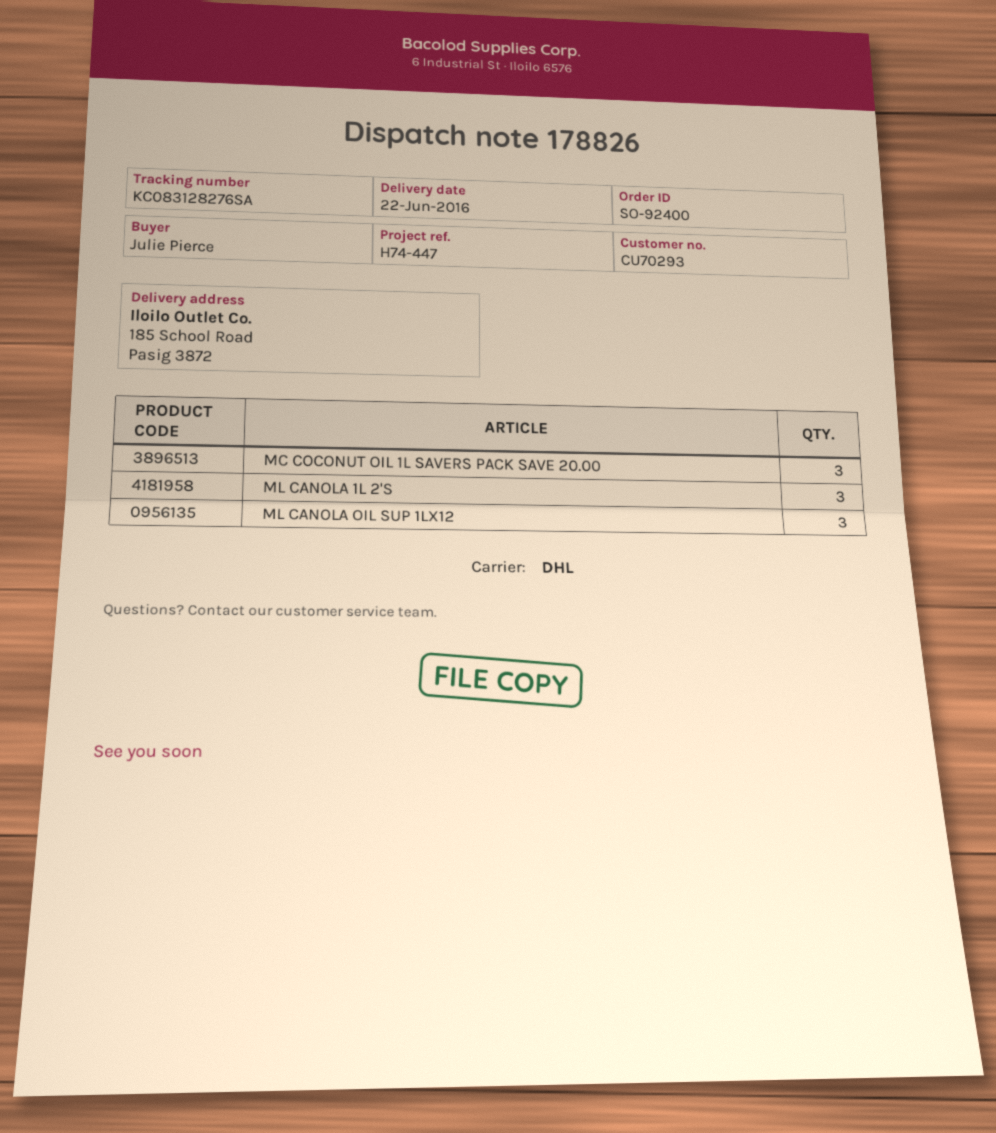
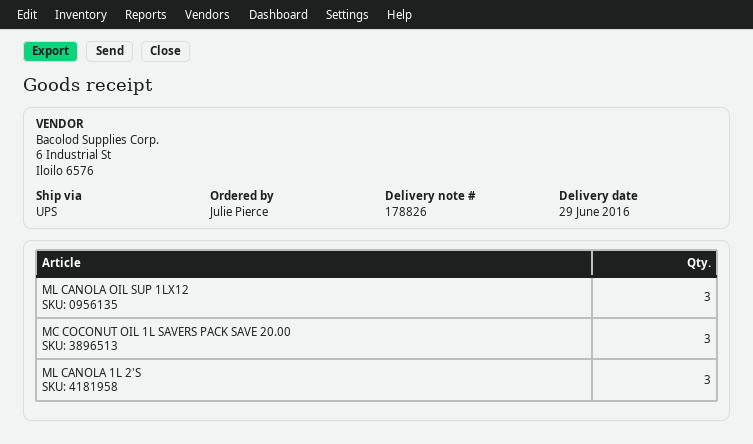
delivery date: 2016-06-22 -> 2016-06-29
shipping method: DHL -> UPS

